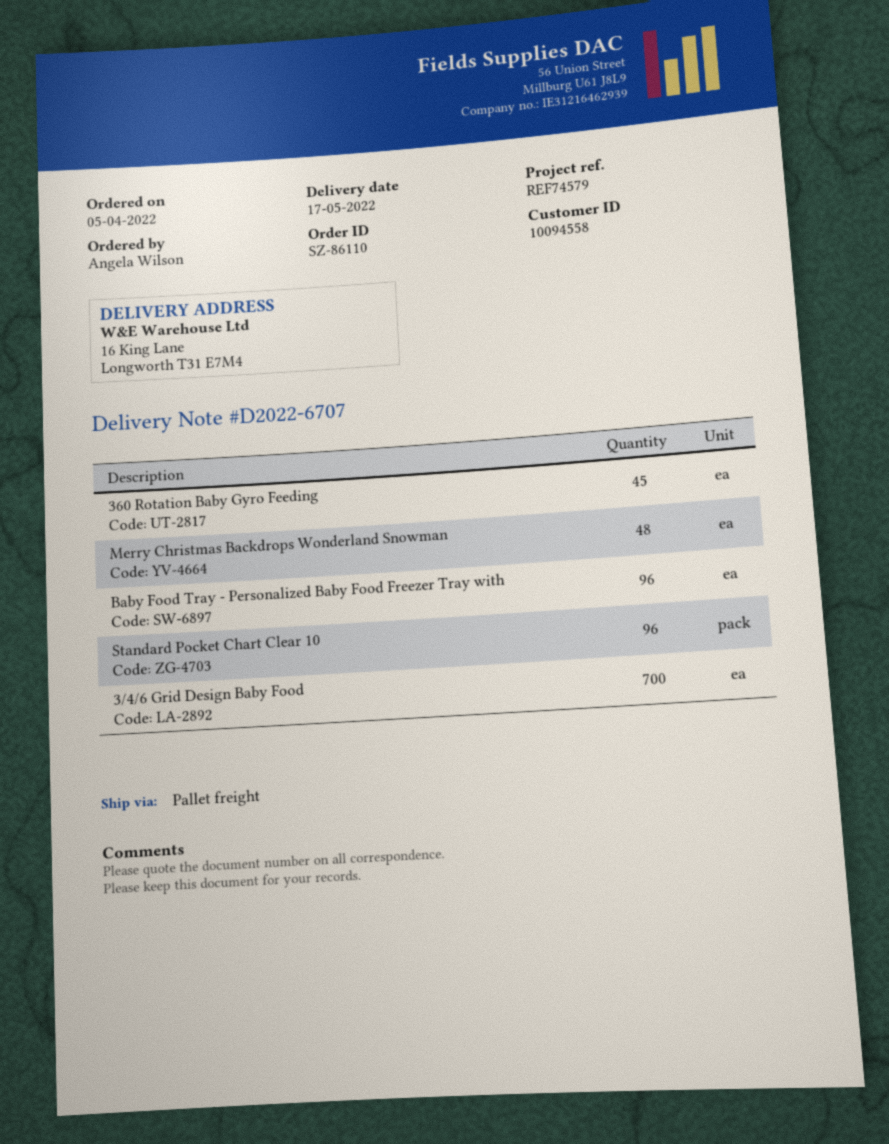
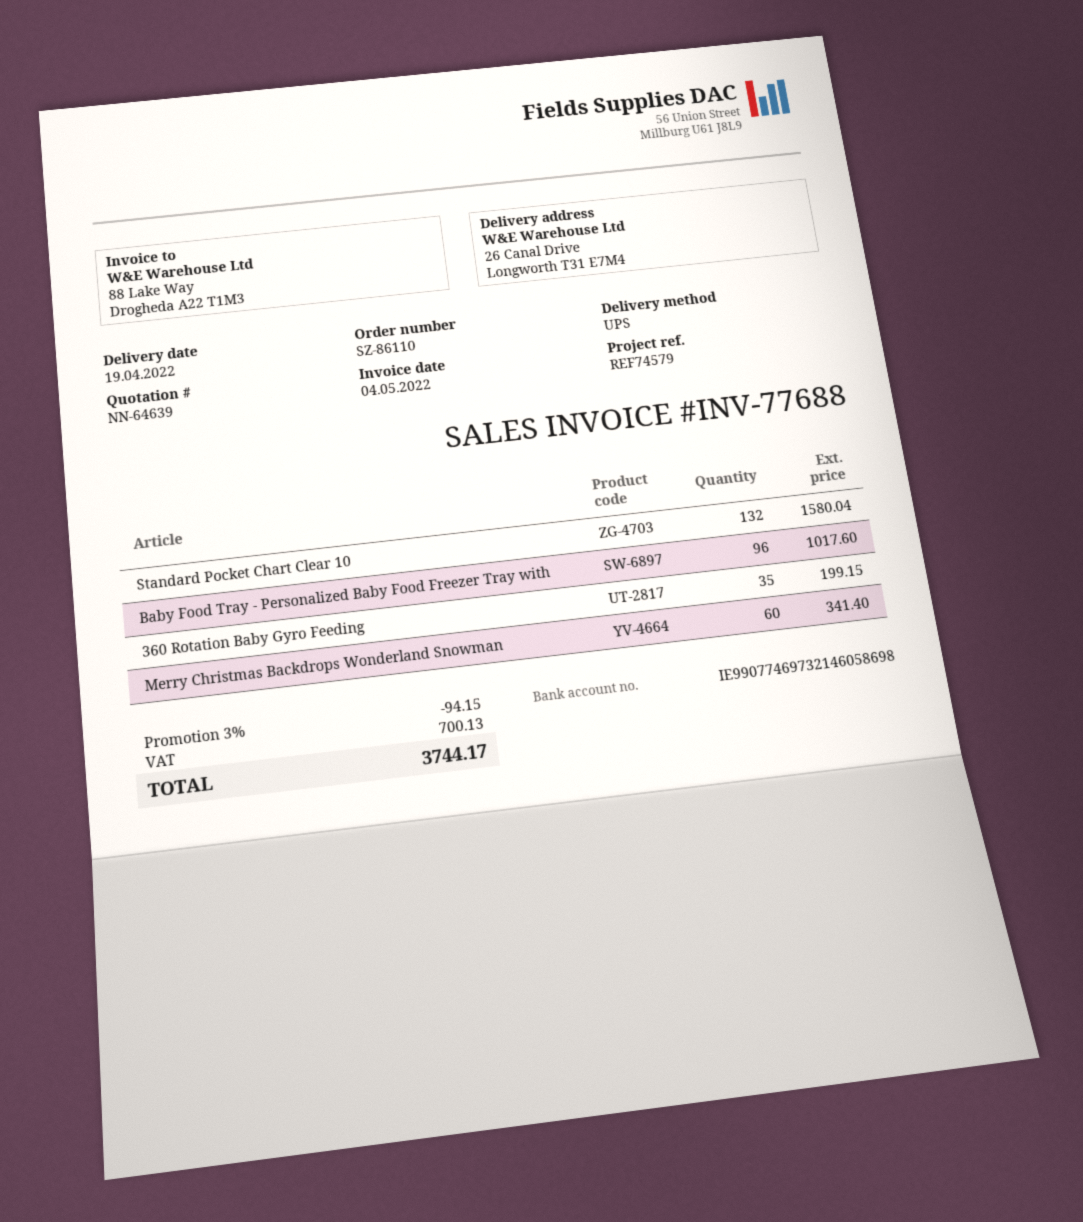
delivery date: 2022-05-17 -> 2022-04-19
shipping method: pallet freight -> UPS
ship to: 16 King Lane, Longworth T31 E7M4 -> 26 Canal Drive, Longworth T31 E7M4
360 Rotation Baby Gyro Feeding: 45 -> 35
Merry Christmas Backdrops Wonderland Snowman: 48 -> 60
Standard Pocket Chart Clear 10: 96 -> 132
3/4/6 Grid Design Baby Food: 700 -> none

